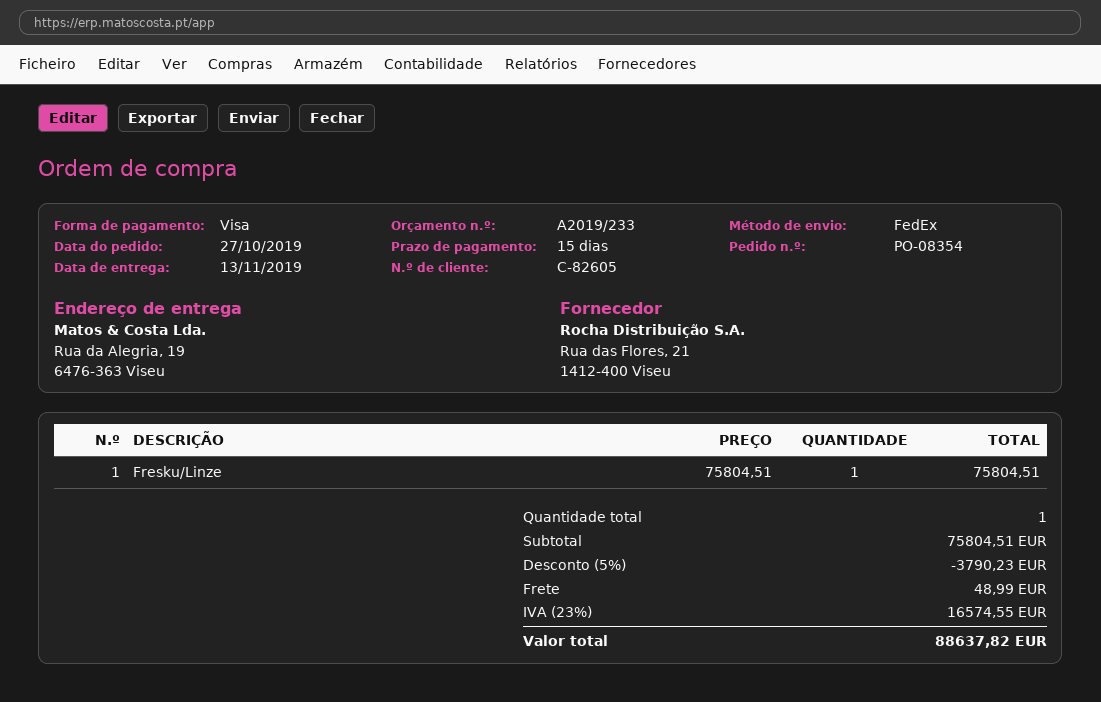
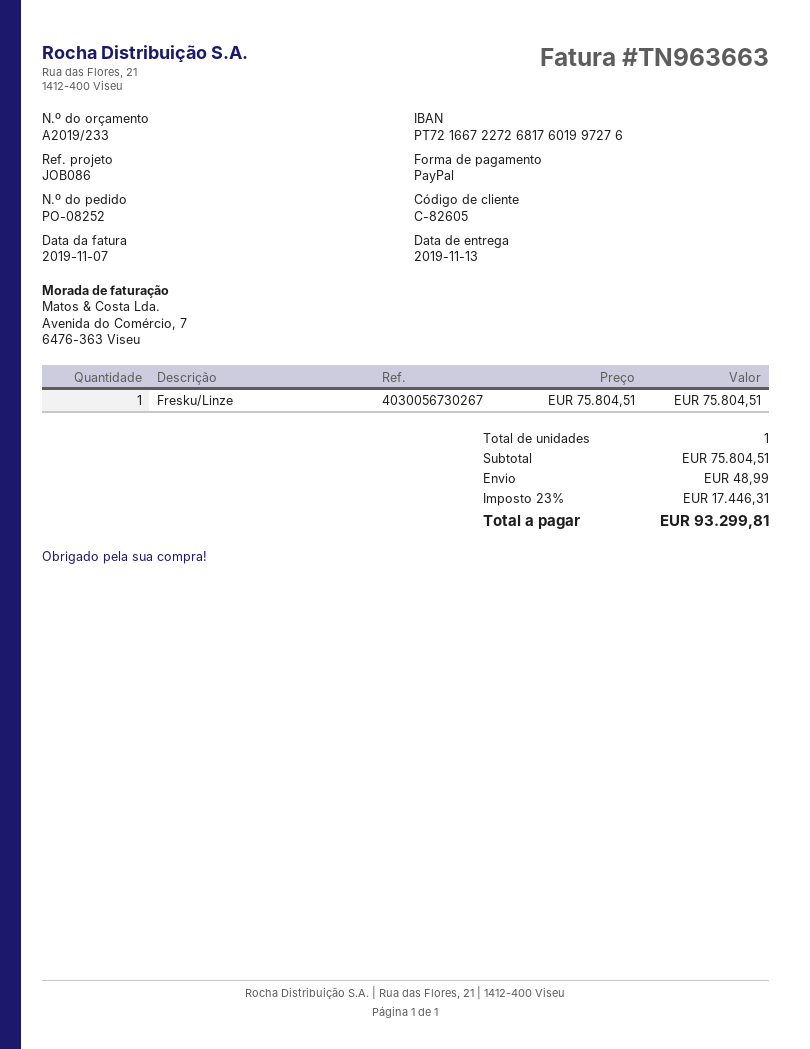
order number: PO-08354 -> PO-08252
payment method: Visa -> PayPal
discount: 5% = 3790.23 -> none
tax: 23% = 16574.55 -> 23% = 17446.31
total: 88637.82 -> 93299.81

